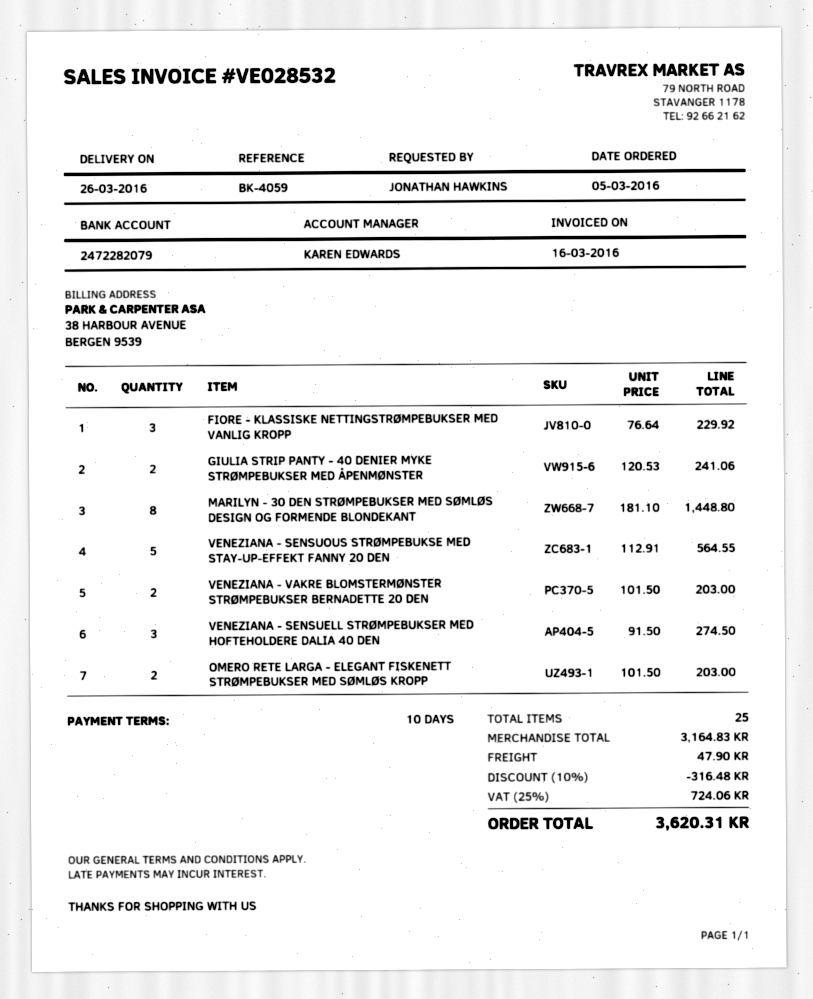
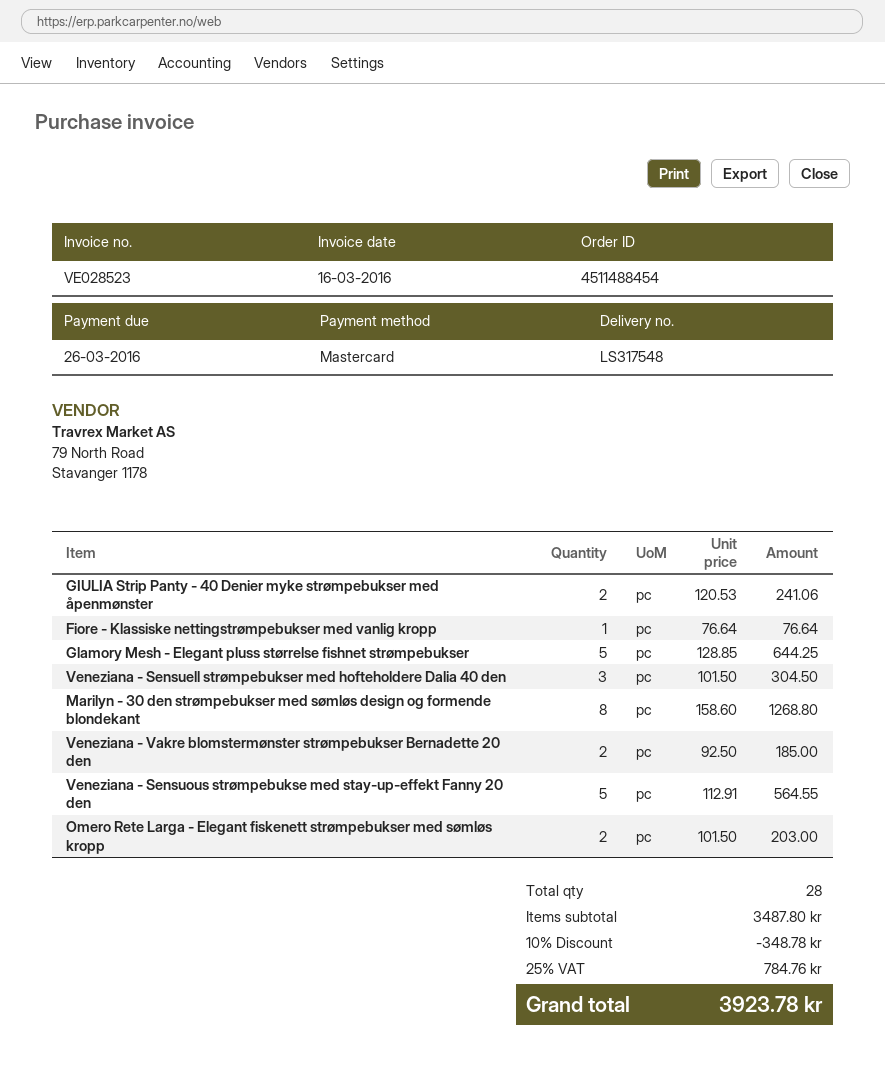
invoice number: VE028532 -> VE028523
FIORE - KLASSISKE NETTINGSTRØMPEBUKSER MED VANLIG KROPP: 3 x 76.64 = 229.92 -> 1 x 76.64 = 76.64
MARILYN - 30 DEN STRØMPEBUKSER MED SØMLØS DESIGN OG FORMENDE BLONDEKANT: 8 x 181.10 = 1448.80 -> 8 x 158.60 = 1268.80
VENEZIANA - VAKRE BLOMSTERMØNSTER STRØMPEBUKSER BERNADETTE 20 DEN: 2 x 101.50 = 203.00 -> 2 x 92.50 = 185.00
VENEZIANA - SENSUELL STRØMPEBUKSER MED HOFTEHOLDERE DALIA 40 DEN: 3 x 91.50 = 274.50 -> 3 x 101.50 = 304.50
Glamory Mesh - Elegant pluss størrelse fishnet strømpebukser: none -> 5 x 128.85 = 644.25
total quantity: 25 -> 28
subtotal: 3164.83 -> 3487.80
discount: 10% = 316.48 -> 10% = 348.78
shipping: 47.90 -> none
tax: 25% = 724.06 -> 25% = 784.76
total: 3620.31 -> 3923.78

